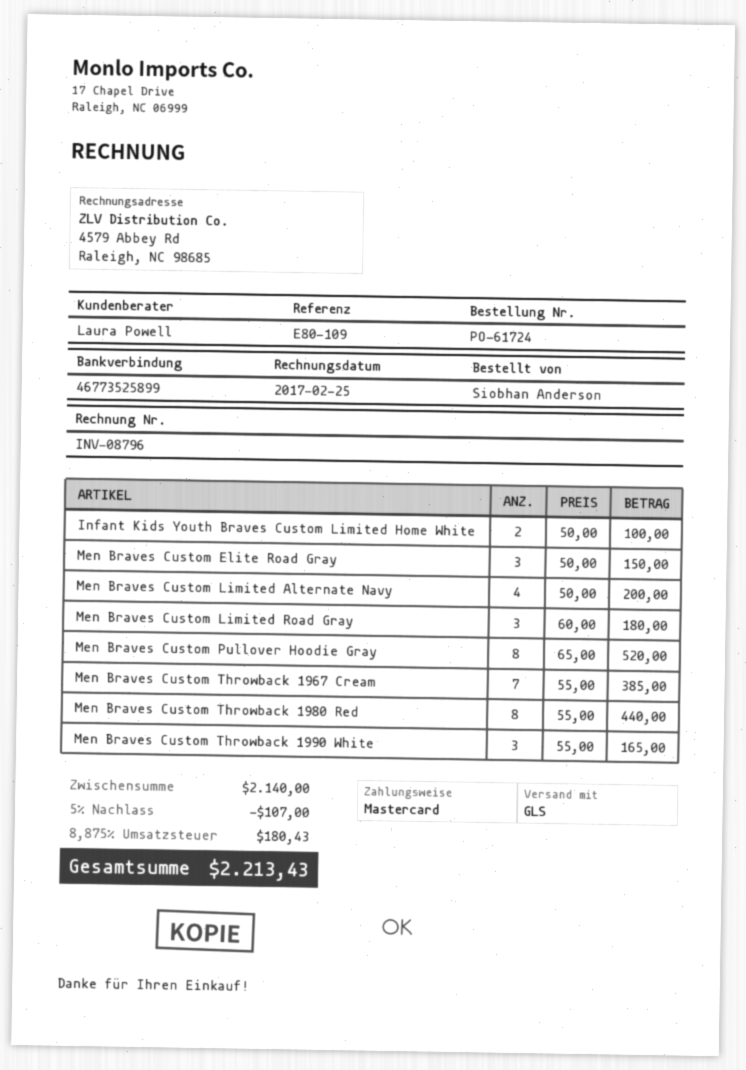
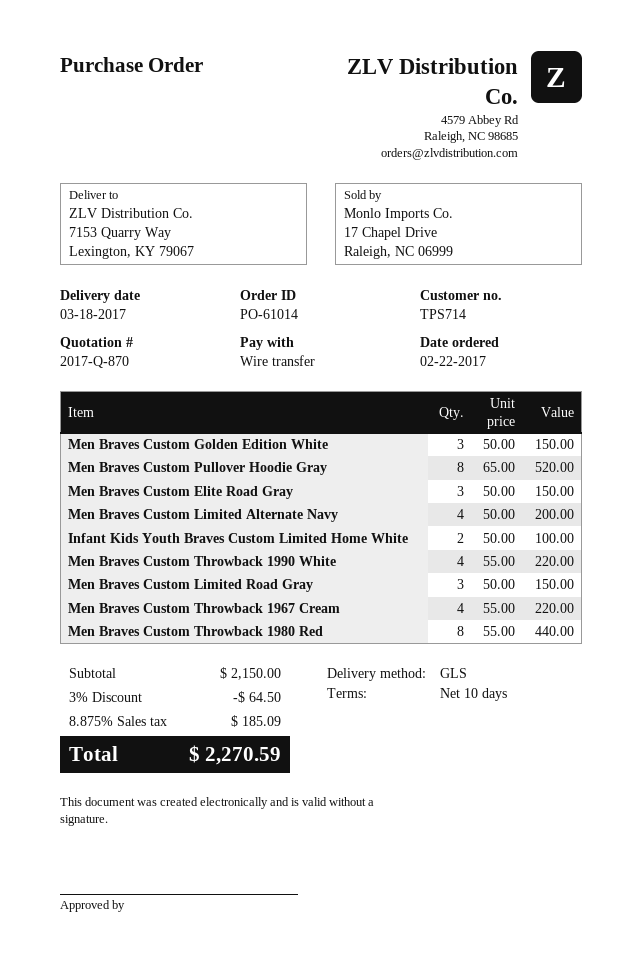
order number: PO-61724 -> PO-61014
payment method: Mastercard -> bank transfer
Men Braves Custom Limited Road Gray: 3 x 60.00 = 180.00 -> 3 x 50.00 = 150.00
Men Braves Custom Throwback 1967 Cream: 7 x 55.00 = 385.00 -> 4 x 55.00 = 220.00
Men Braves Custom Throwback 1990 White: 3 x 55.00 = 165.00 -> 4 x 55.00 = 220.00
Men Braves Custom Golden Edition White: none -> 3 x 50.00 = 150.00
subtotal: 2140.00 -> 2150.00
discount: 5% = 107.00 -> 3% = 64.50
tax: 8.875% = 180.43 -> 8.875% = 185.09
total: 2213.43 -> 2270.59

